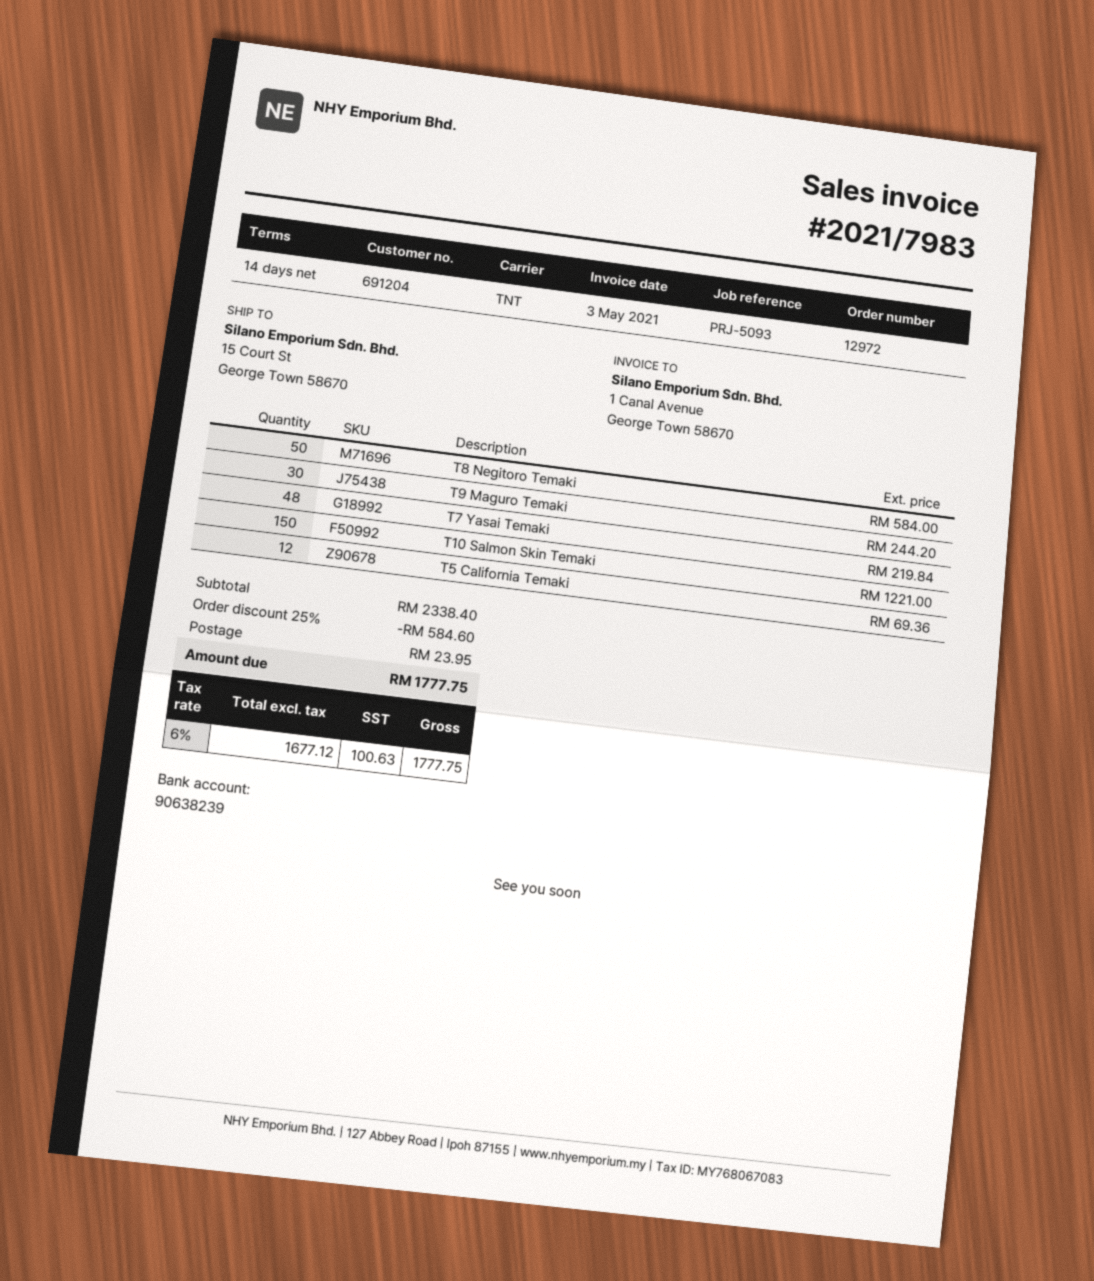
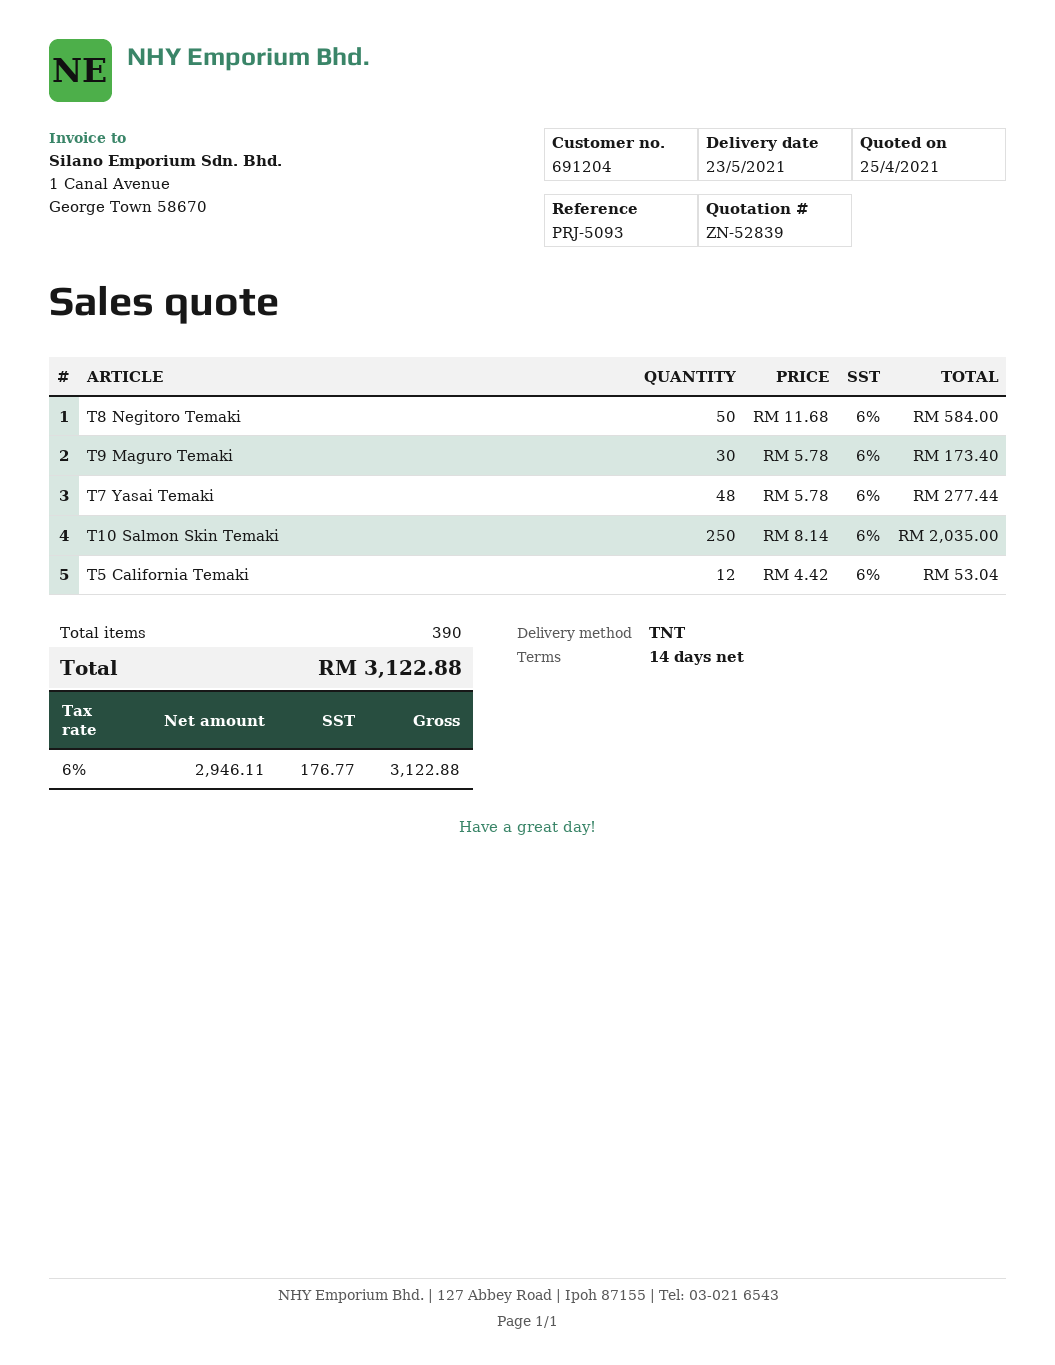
T9 Maguro Temaki: 30 for 244.20 -> 30 for 173.40
T7 Yasai Temaki: 48 for 219.84 -> 48 for 277.44
T10 Salmon Skin Temaki: 150 for 1221.00 -> 250 for 2035.00
T5 California Temaki: 12 for 69.36 -> 12 for 53.04
discount: 25% = 584.60 -> none
shipping: 23.95 -> none
net: 1677.12 -> 2946.11
tax: 6% = 100.63 -> 6% = 176.77
total: 1777.75 -> 3122.88

